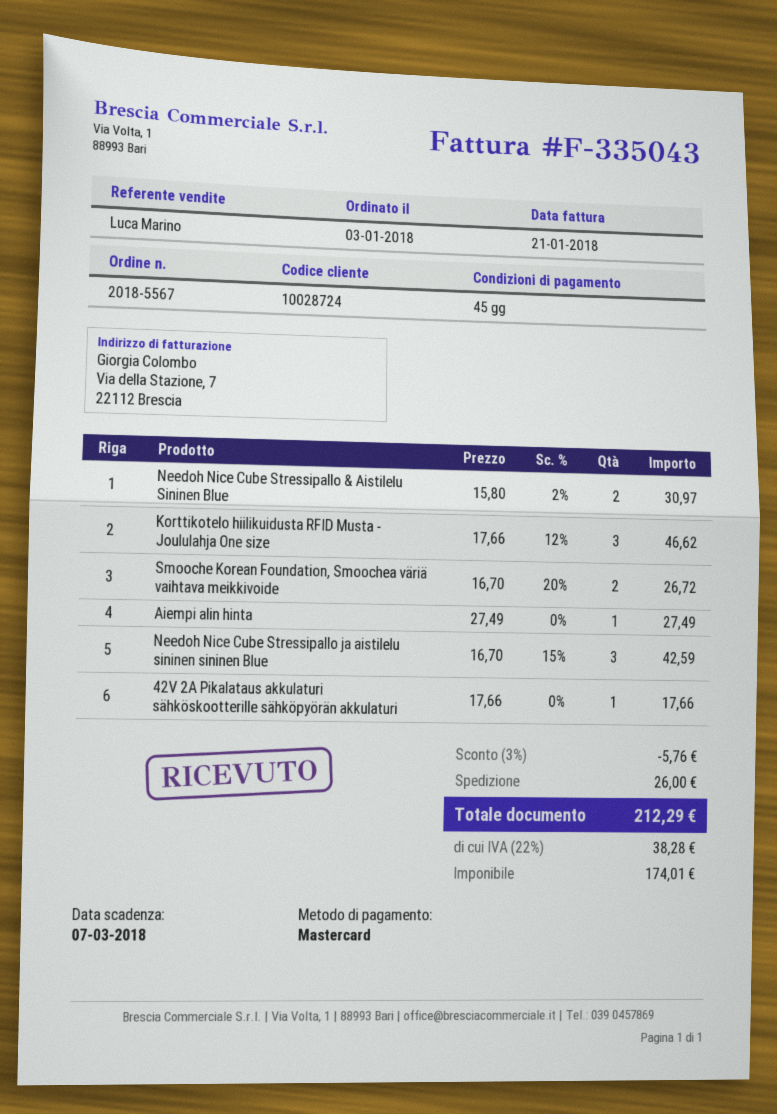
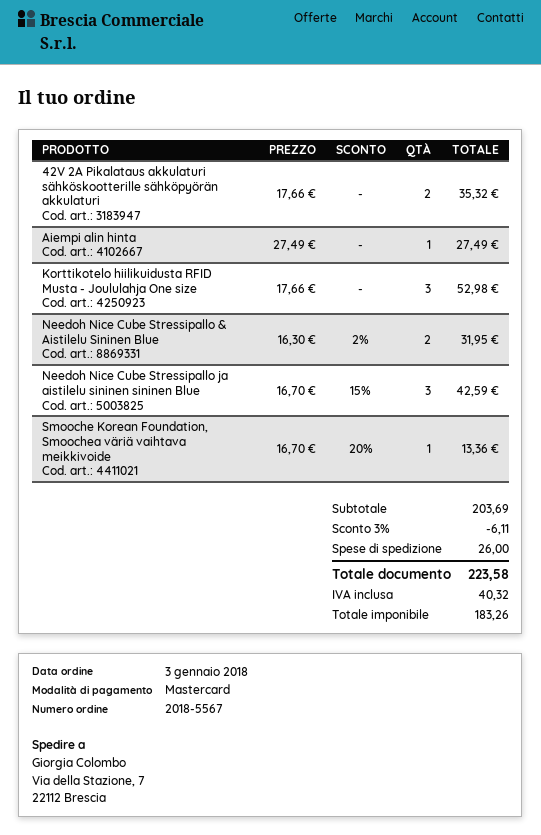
Needoh Nice Cube Stressipallo & Aistilelu Sininen Blue: 2 x 15.80 - 2% = 30.97 -> 2 x 16.30 - 2% = 31.95
Korttikotelo hiilikuidusta RFID Musta - Joululahja One size: 3 x 17.66 - 12% = 46.62 -> 3 x 17.66 = 52.98
Smooche Korean Foundation, Smoochea väriä vaihtava meikkivoide: 2 x 16.70 - 20% = 26.72 -> 1 x 16.70 - 20% = 13.36
42V 2A Pikalataus akkulaturi sähköskootterille sähköpyörän akkulaturi: 1 x 17.66 = 17.66 -> 2 x 17.66 = 35.32
discount: 3% = 5.76 -> 3% = 6.11
net: 174.01 -> 183.26
tax: 38.28 -> 40.32
total: 212.29 -> 223.58

